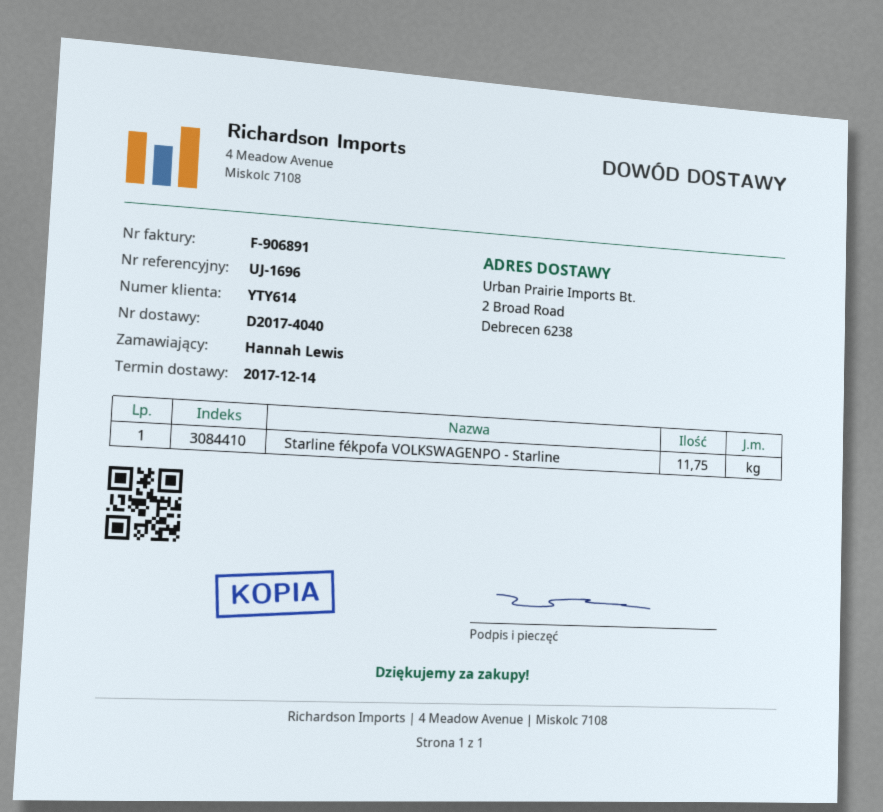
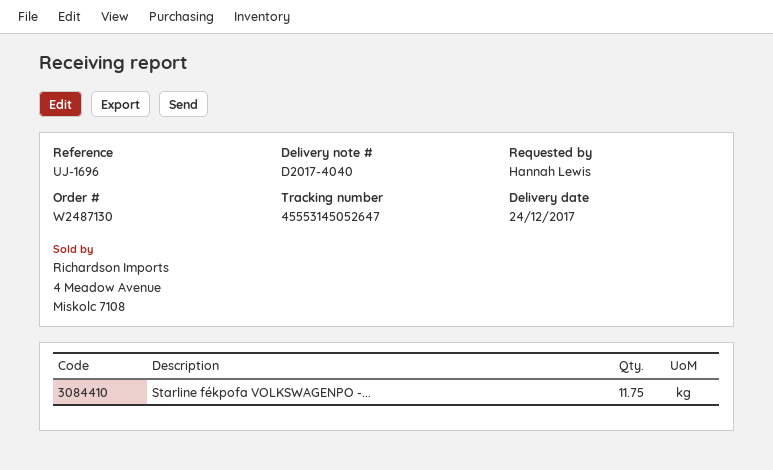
delivery date: 2017-12-14 -> 2017-12-24

